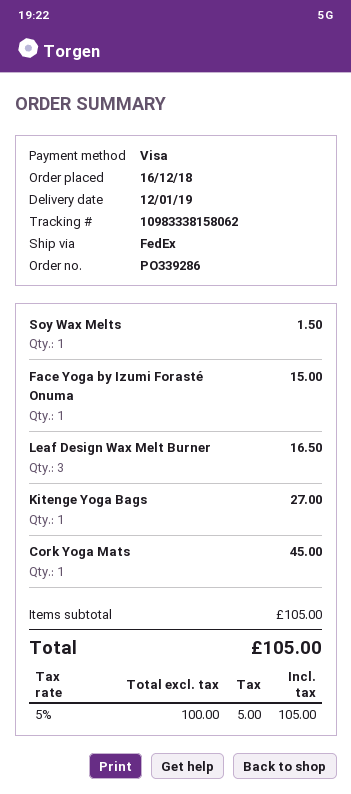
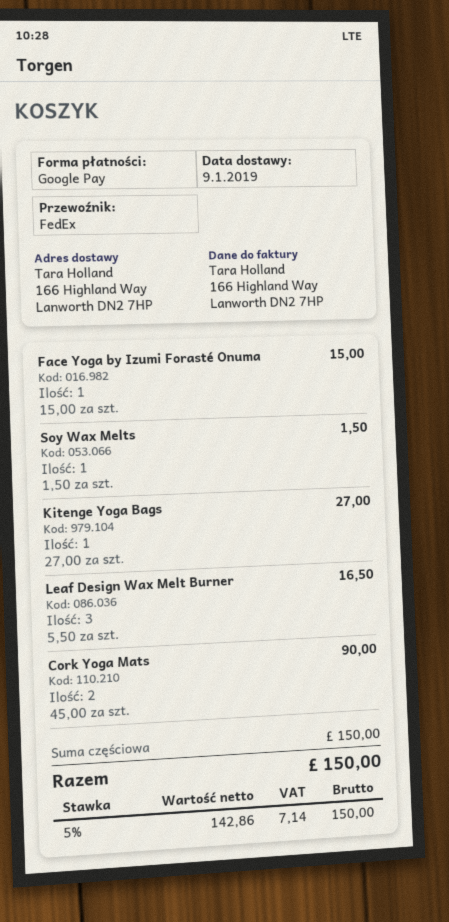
delivery date: 2019-01-12 -> 2019-01-09
payment method: Visa -> Google Pay
Cork Yoga Mats: 1 for 45.00 -> 2 for 90.00
subtotal: 105.00 -> 150.00
net: 100.00 -> 142.86
tax: 5% = 5.00 -> 5% = 7.14
total: 105.00 -> 150.00

